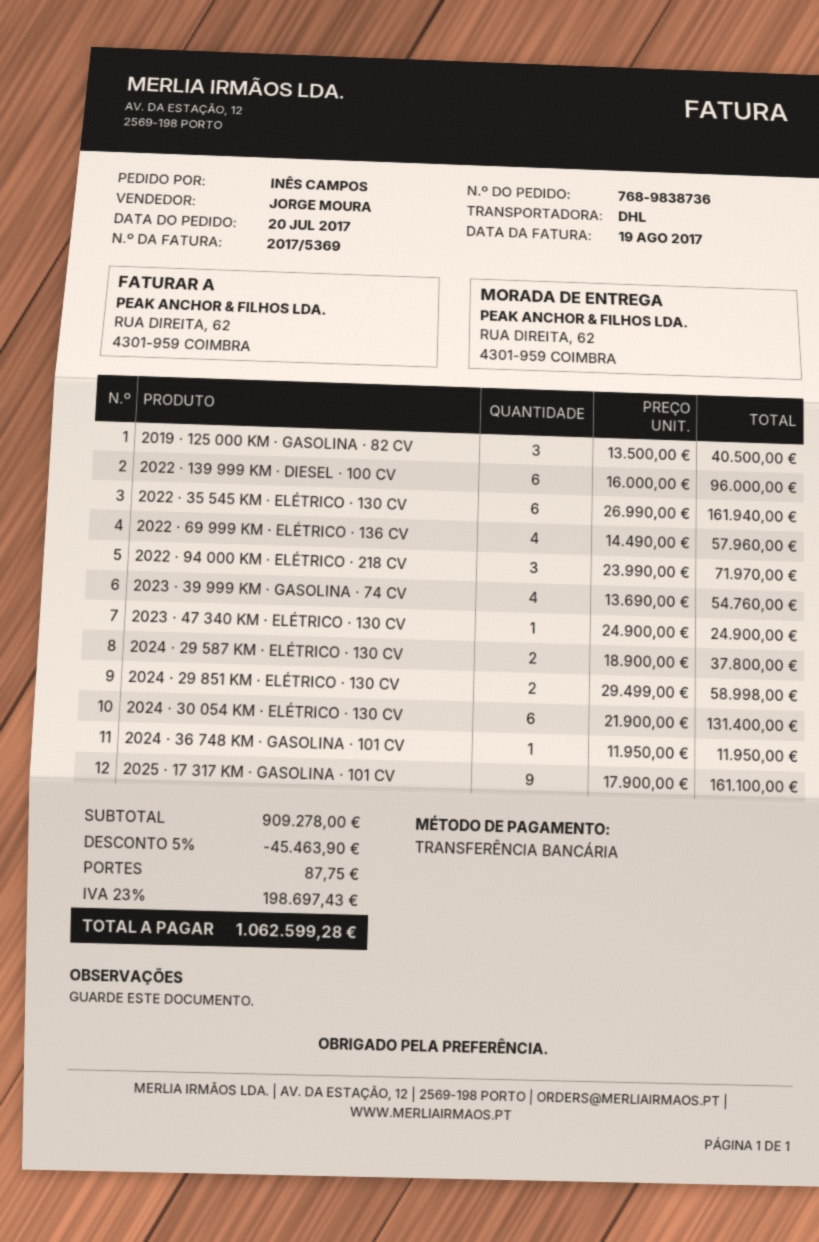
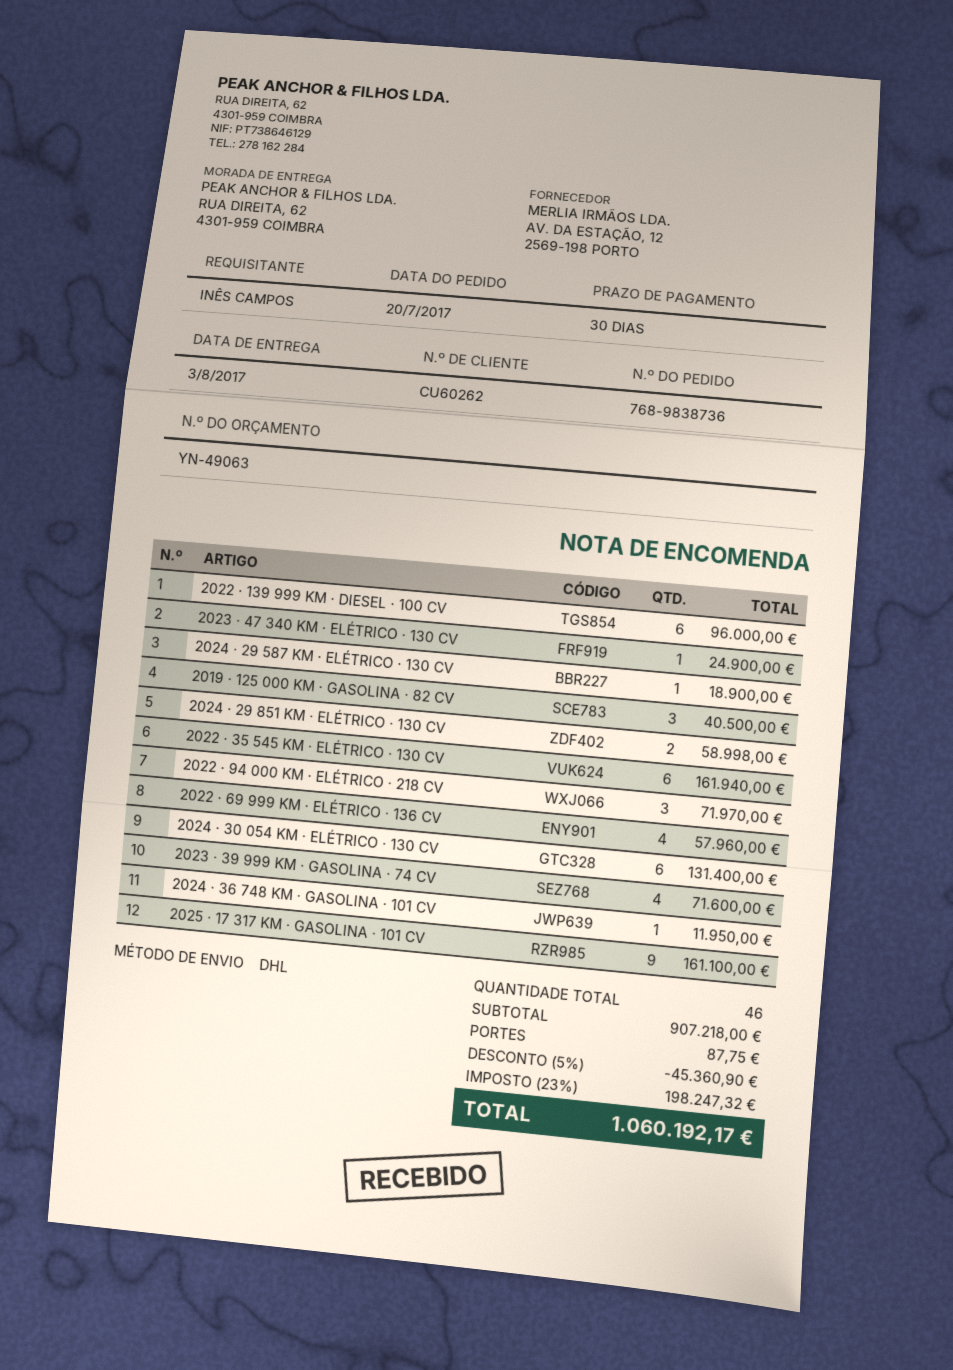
2023 · 39 999 KM · GASOLINA · 74 CV: 4 for 54760.00 -> 4 for 71600.00
2024 · 29 587 KM · ELÉTRICO · 130 CV: 2 for 37800.00 -> 1 for 18900.00
subtotal: 909278.00 -> 907218.00
discount: 5% = 45463.90 -> 5% = 45360.90
tax: 23% = 198697.43 -> 23% = 198247.32
total: 1062599.28 -> 1060192.17

